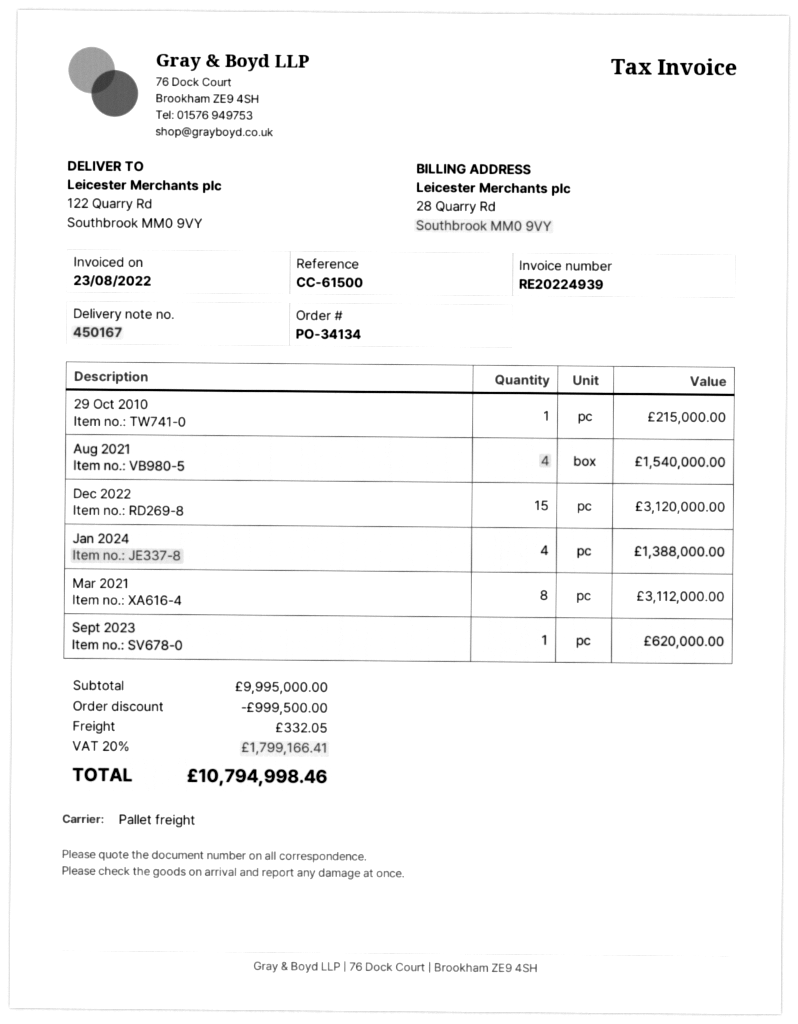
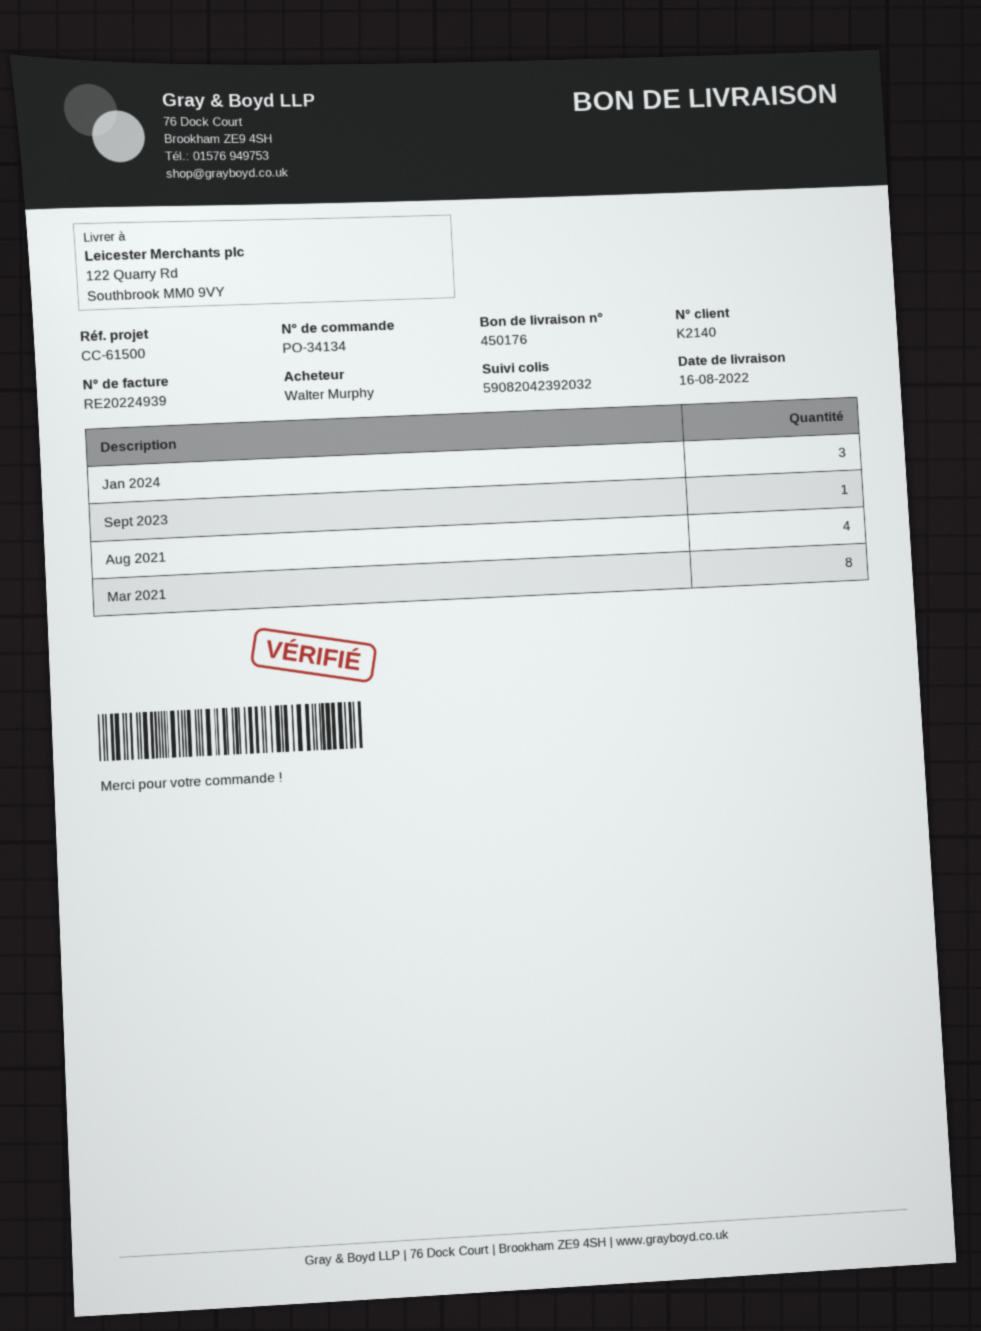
delivery note number: 450167 -> 450176
29 Oct 2010: 1 -> none
Dec 2022: 15 -> none
Jan 2024: 4 -> 3

